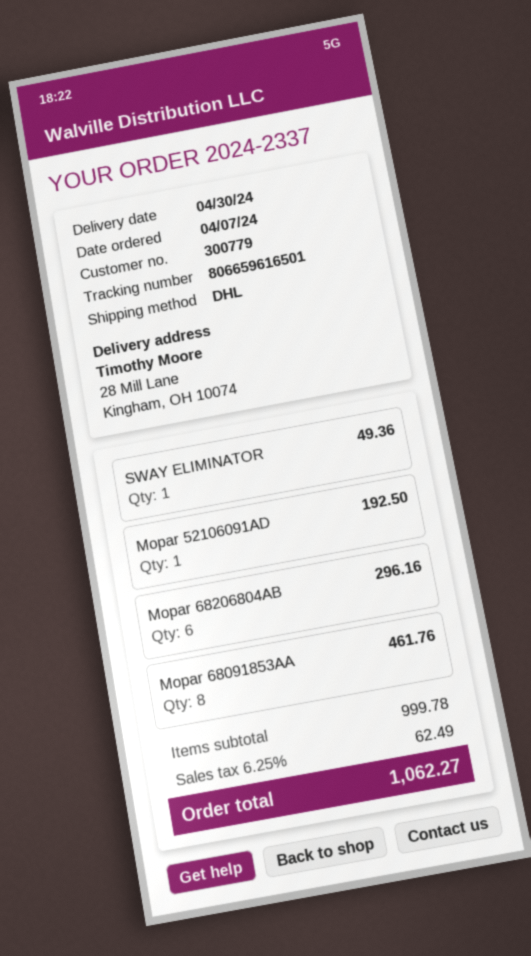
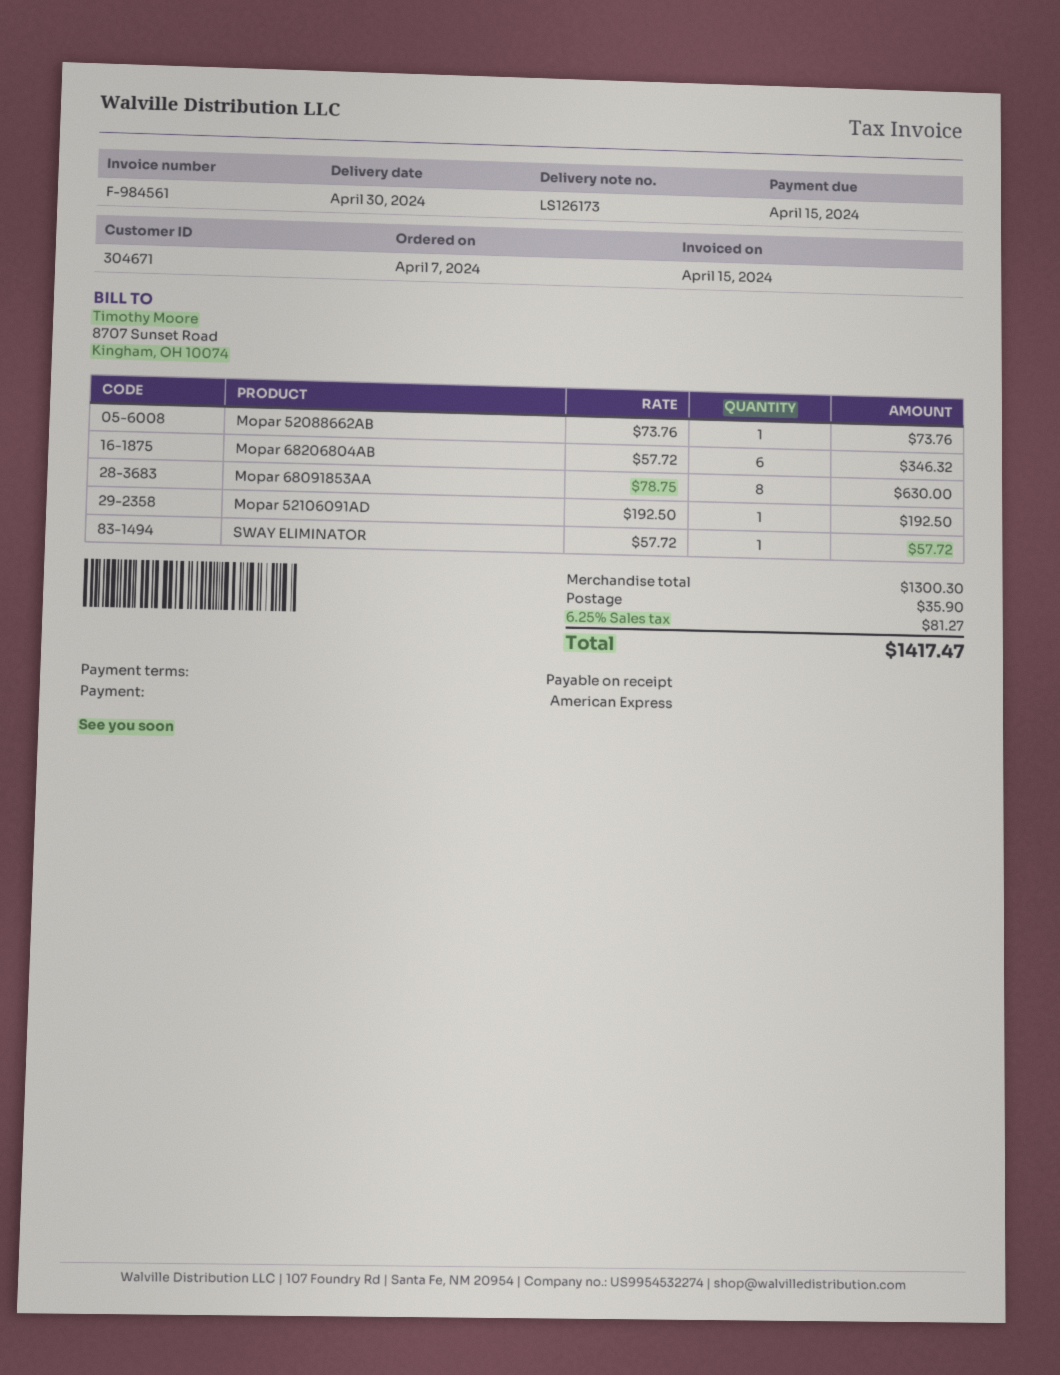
customer number: 300779 -> 304671
SWAY ELIMINATOR: 1 for 49.36 -> 1 for 57.72
Mopar 68206804AB: 6 for 296.16 -> 6 for 346.32
Mopar 68091853AA: 8 for 461.76 -> 8 for 630.00
Mopar 52088662AB: none -> 1 for 73.76
subtotal: 999.78 -> 1300.30
shipping: none -> 35.90
tax: 6.25% = 62.49 -> 6.25% = 81.27
total: 1062.27 -> 1417.47

